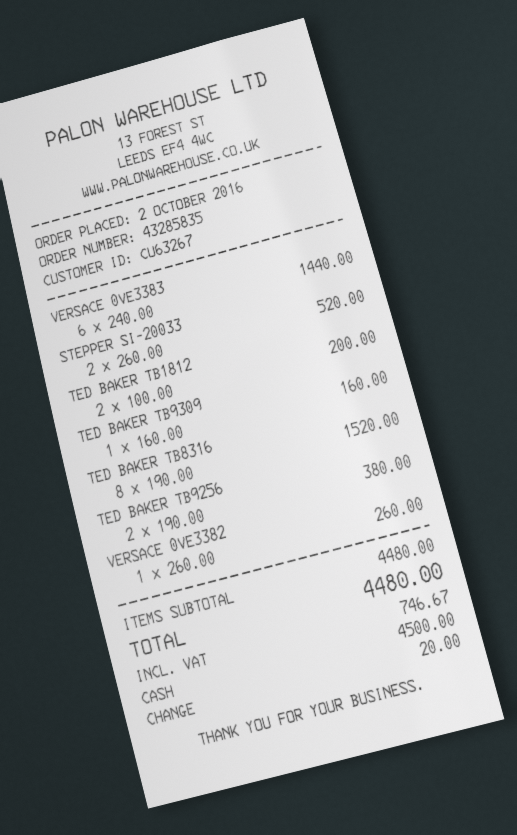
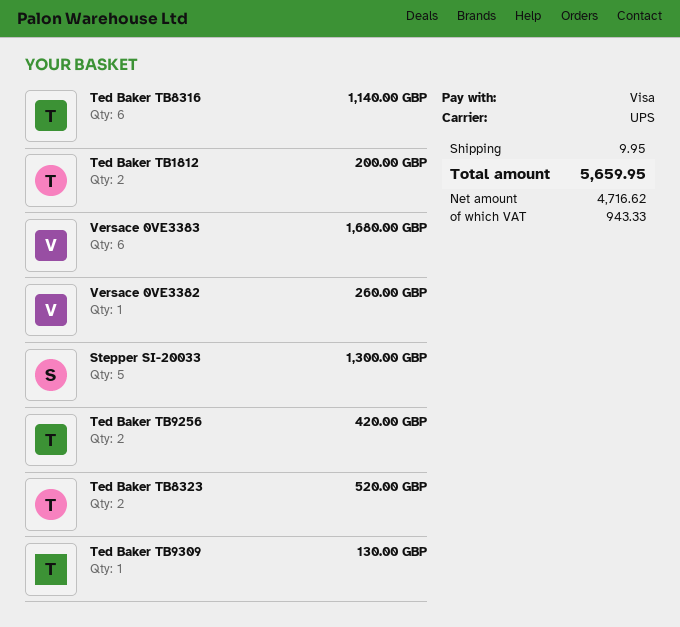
payment method: cash -> Visa
VERSACE 0VE3383: 6 for 1440.00 -> 6 for 1680.00
STEPPER SI-20033: 2 for 520.00 -> 5 for 1300.00
TED BAKER TB9309: 1 for 160.00 -> 1 for 130.00
TED BAKER TB8316: 8 for 1520.00 -> 6 for 1140.00
TED BAKER TB9256: 2 for 380.00 -> 2 for 420.00
Ted Baker TB8323: none -> 2 for 520.00
shipping: none -> 9.95
tax: 746.67 -> 943.33
total: 4480.00 -> 5659.95

